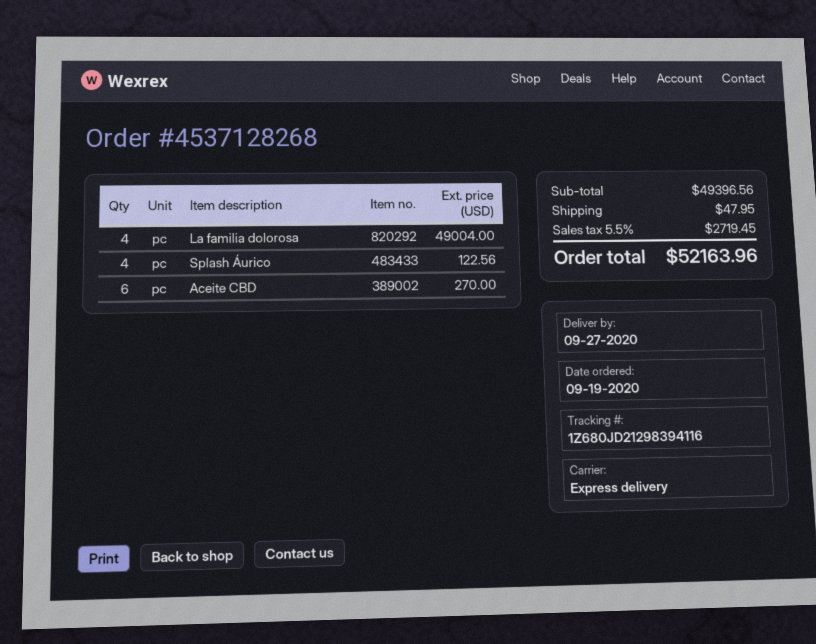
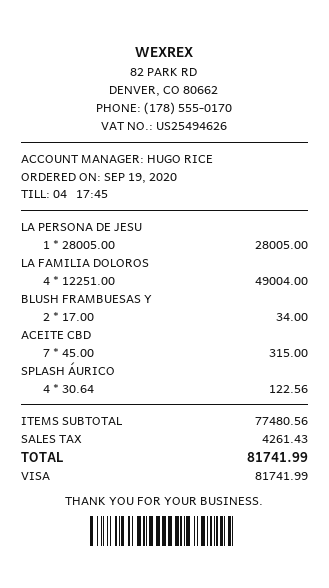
Aceite CBD: 6 for 270.00 -> 7 for 315.00
LA PERSONA DE JESU: none -> 1 for 28005.00
BLUSH FRAMBUESAS Y: none -> 2 for 34.00
subtotal: 49396.56 -> 77480.56
shipping: 47.95 -> none
tax: 2719.45 -> 4261.43
total: 52163.96 -> 81741.99

